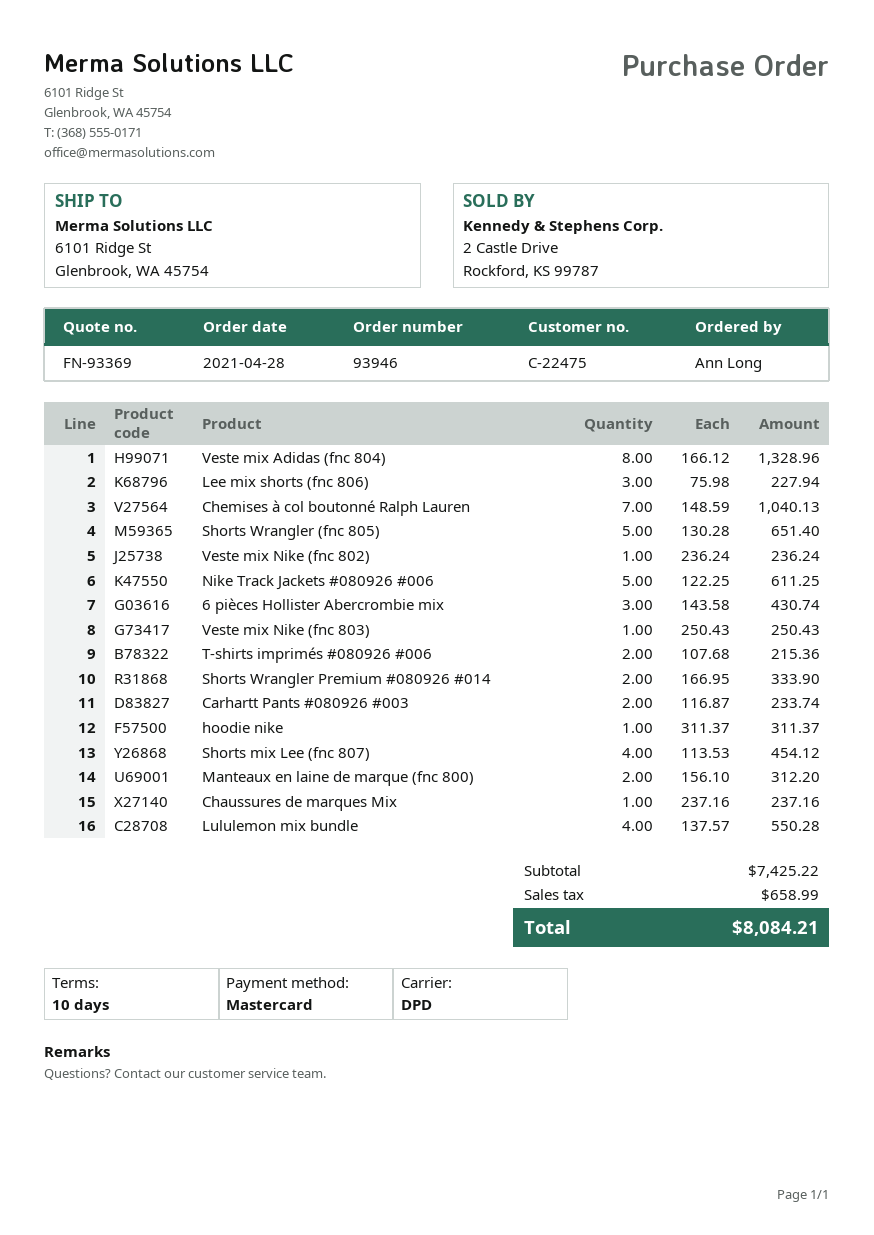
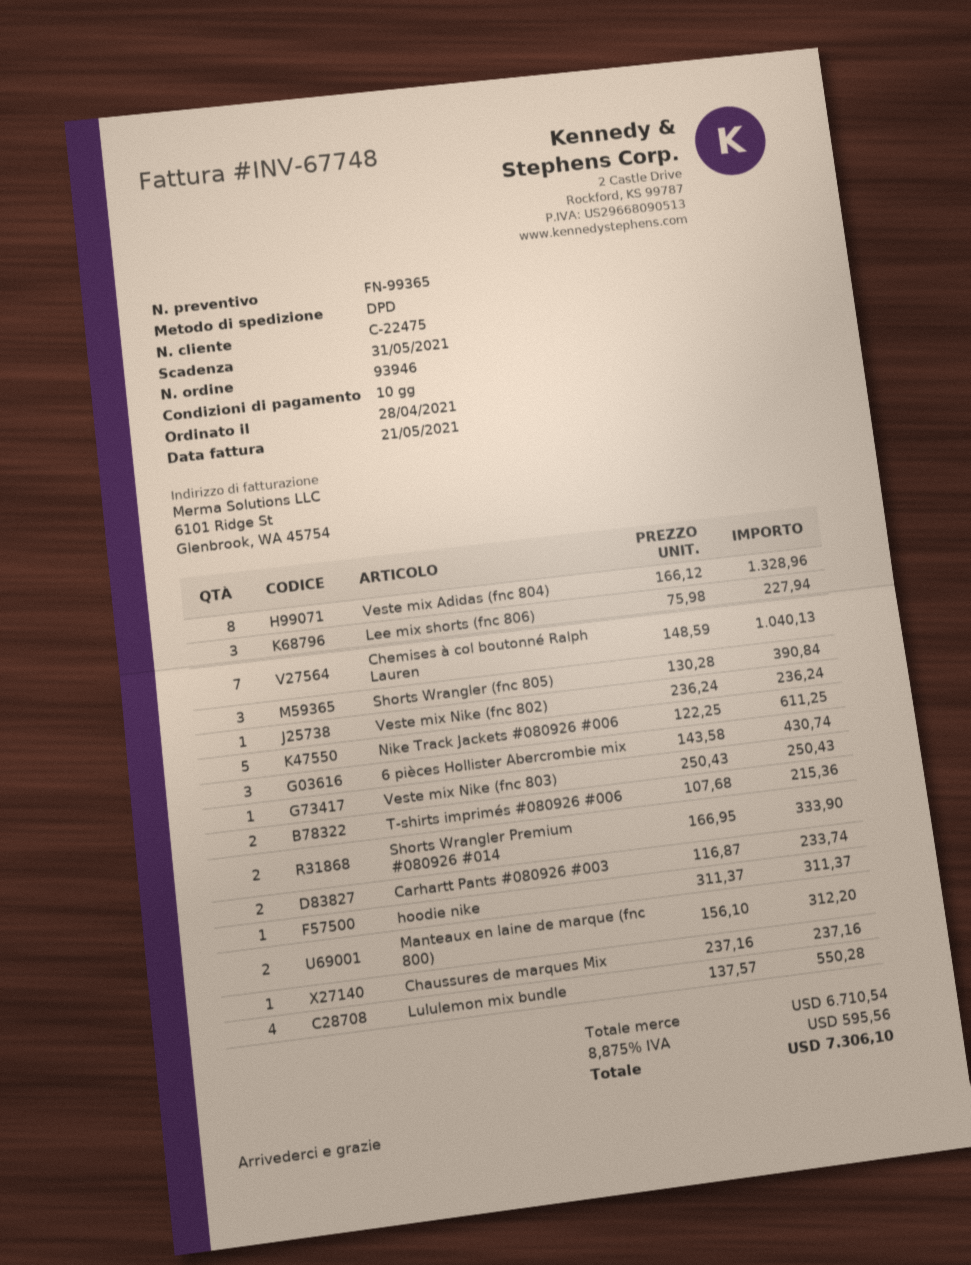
quote number: FN-93369 -> FN-99365
Shorts Wrangler (fnc 805): 5 x 130.28 = 651.40 -> 3 x 130.28 = 390.84
Shorts mix Lee (fnc 807): 4 x 113.53 = 454.12 -> none
subtotal: 7425.22 -> 6710.54
tax: 658.99 -> 595.56
total: 8084.21 -> 7306.10

